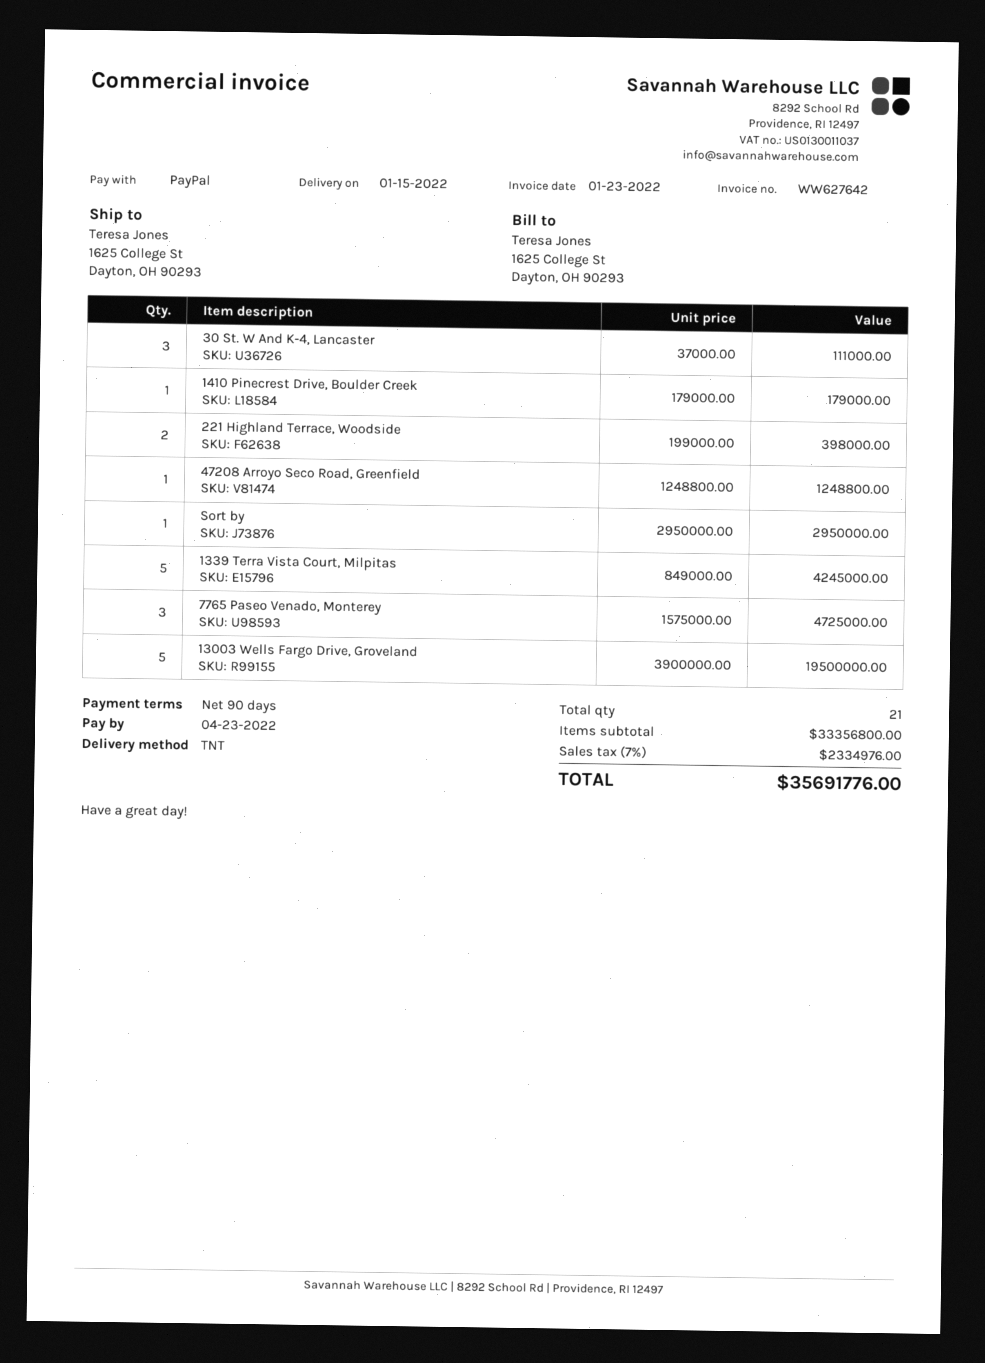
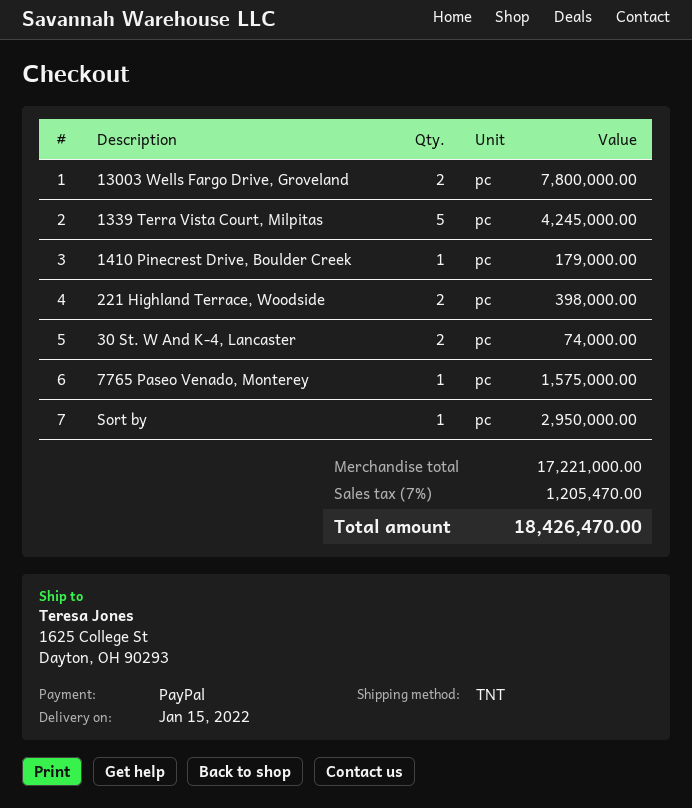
30 St. W And K-4, Lancaster: 3 for 111000.00 -> 2 for 74000.00
47208 Arroyo Seco Road, Greenfield: 1 for 1248800.00 -> none
7765 Paseo Venado, Monterey: 3 for 4725000.00 -> 1 for 1575000.00
13003 Wells Fargo Drive, Groveland: 5 for 19500000.00 -> 2 for 7800000.00
subtotal: 33356800.00 -> 17221000.00
tax: 7% = 2334976.00 -> 7% = 1205470.00
total: 35691776.00 -> 18426470.00

